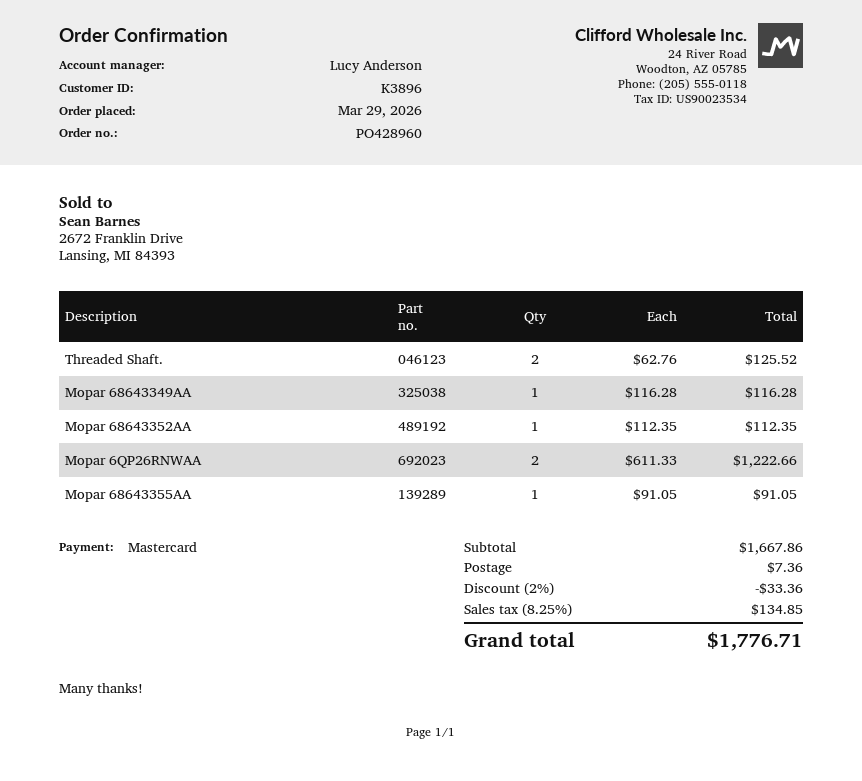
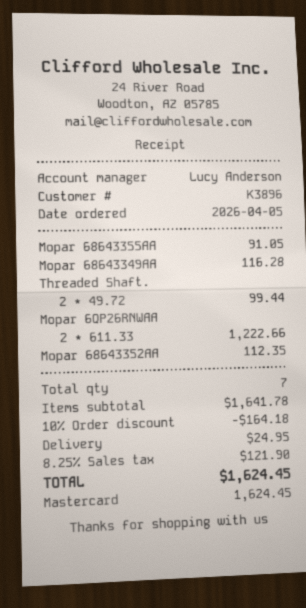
order date: 2026-03-29 -> 2026-04-05
Threaded Shaft.: 2 x 62.76 = 125.52 -> 2 x 49.72 = 99.44
subtotal: 1667.86 -> 1641.78
discount: 2% = 33.36 -> 10% = 164.18
shipping: 7.36 -> 24.95
tax: 8.25% = 134.85 -> 8.25% = 121.90
total: 1776.71 -> 1624.45

